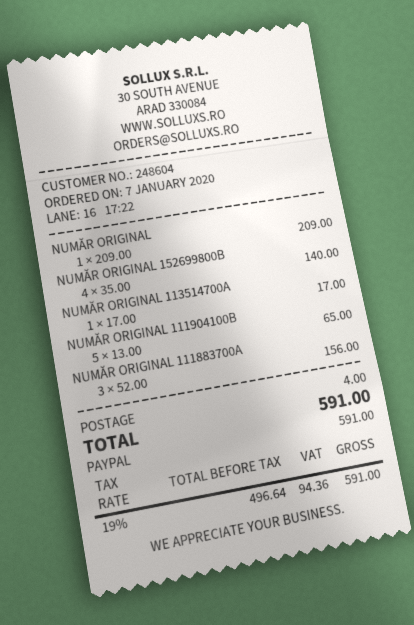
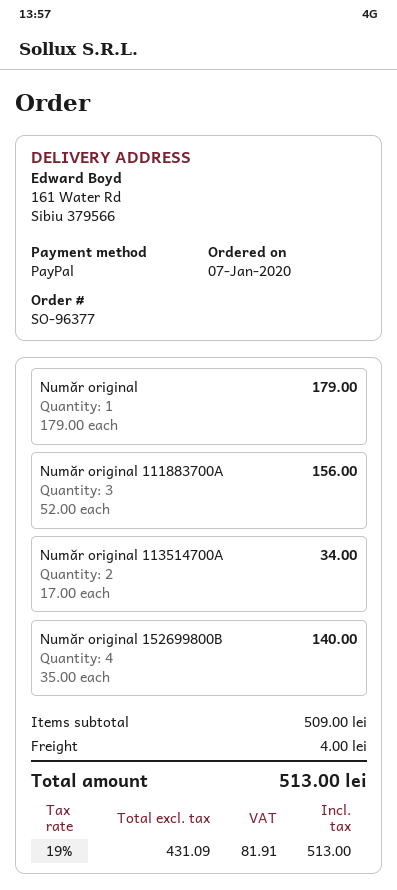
NUMĂR ORIGINAL: 1 x 209.00 = 209.00 -> 1 x 179.00 = 179.00
NUMĂR ORIGINAL 113514700A: 1 x 17.00 = 17.00 -> 2 x 17.00 = 34.00
NUMĂR ORIGINAL 111904100B: 5 x 13.00 = 65.00 -> none
net: 496.64 -> 431.09
tax: 19% = 94.36 -> 19% = 81.91
total: 591.00 -> 513.00

